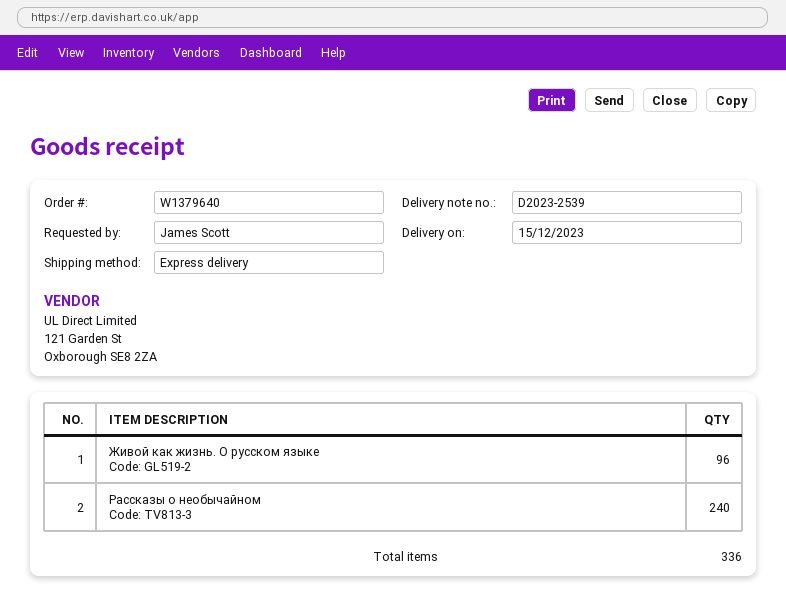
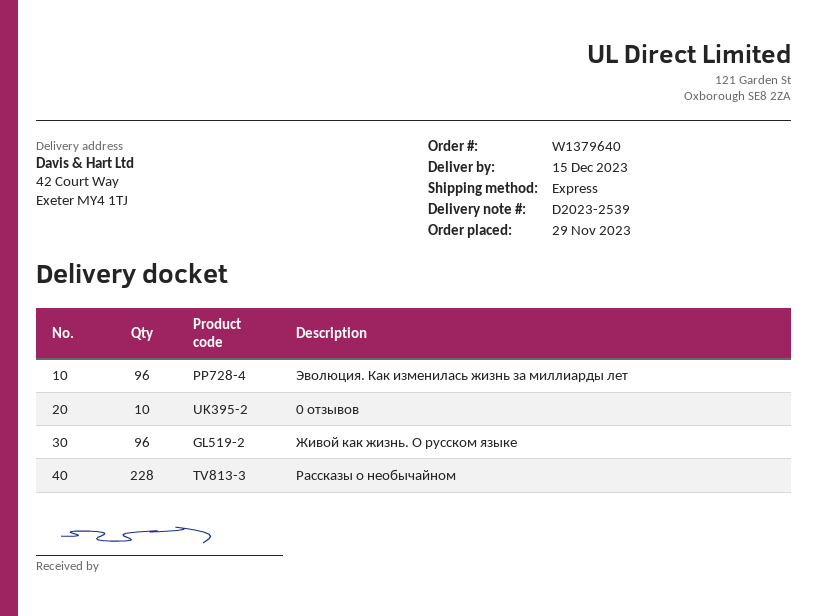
Рассказы о необычайном: 240 -> 228
Эволюция. Как изменилась жизнь за миллиарды лет: none -> 96
0 отзывов: none -> 10

